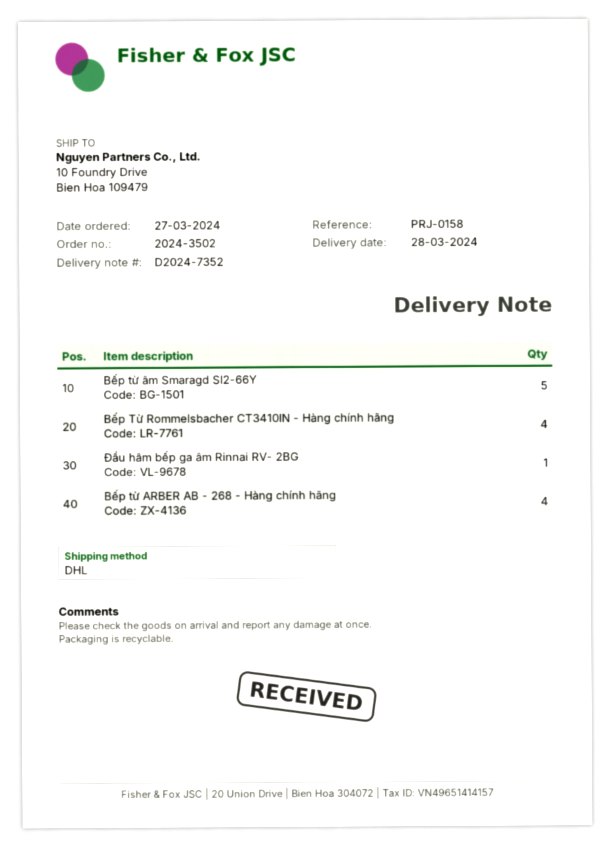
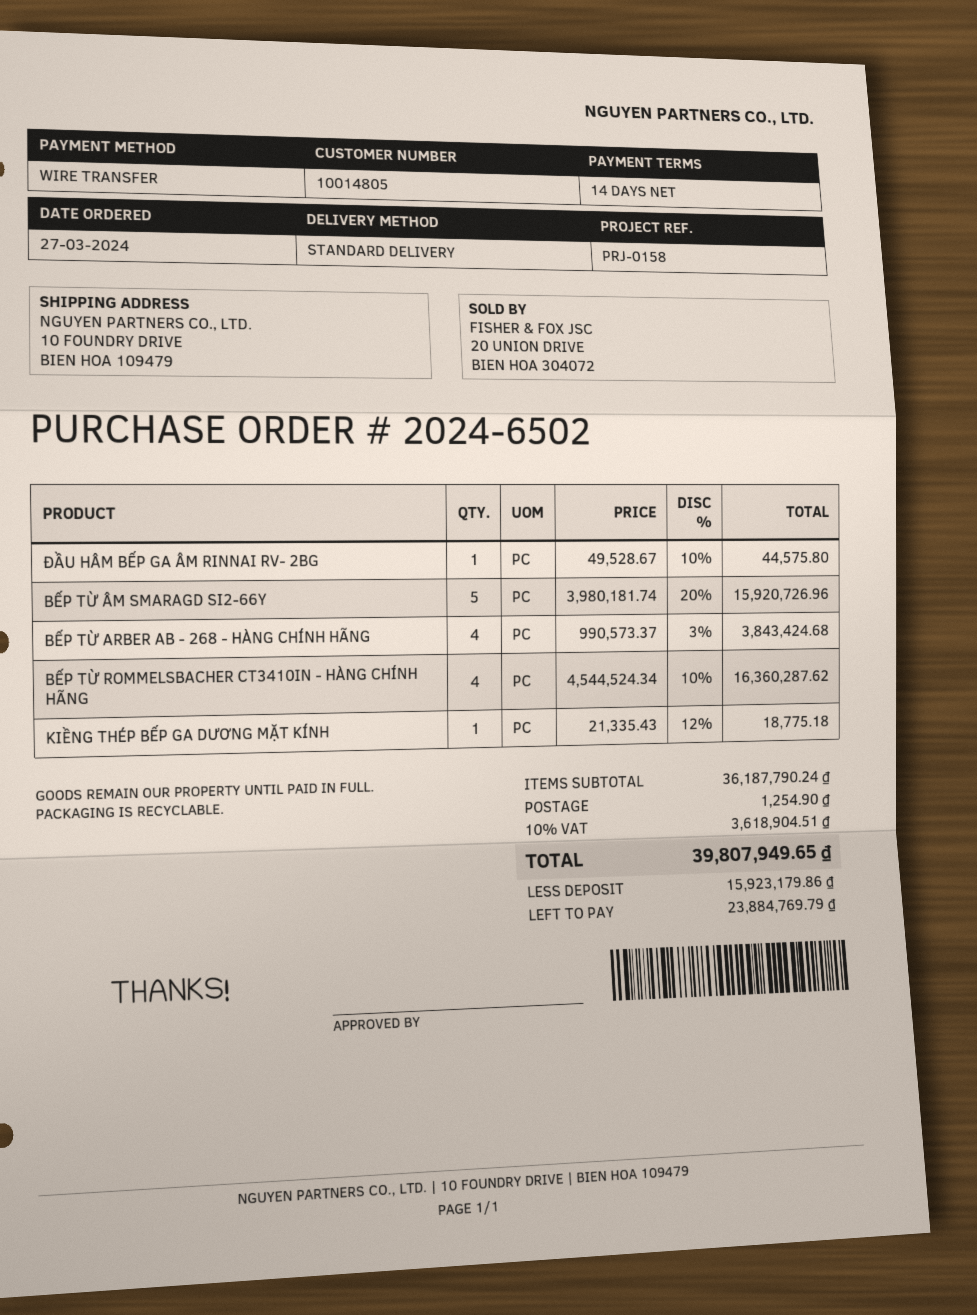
order number: 2024-3502 -> 2024-6502
shipping method: DHL -> standard
KIỀNG THÉP BẾP GA DƯƠNG MẶT KÍNH: none -> 1

